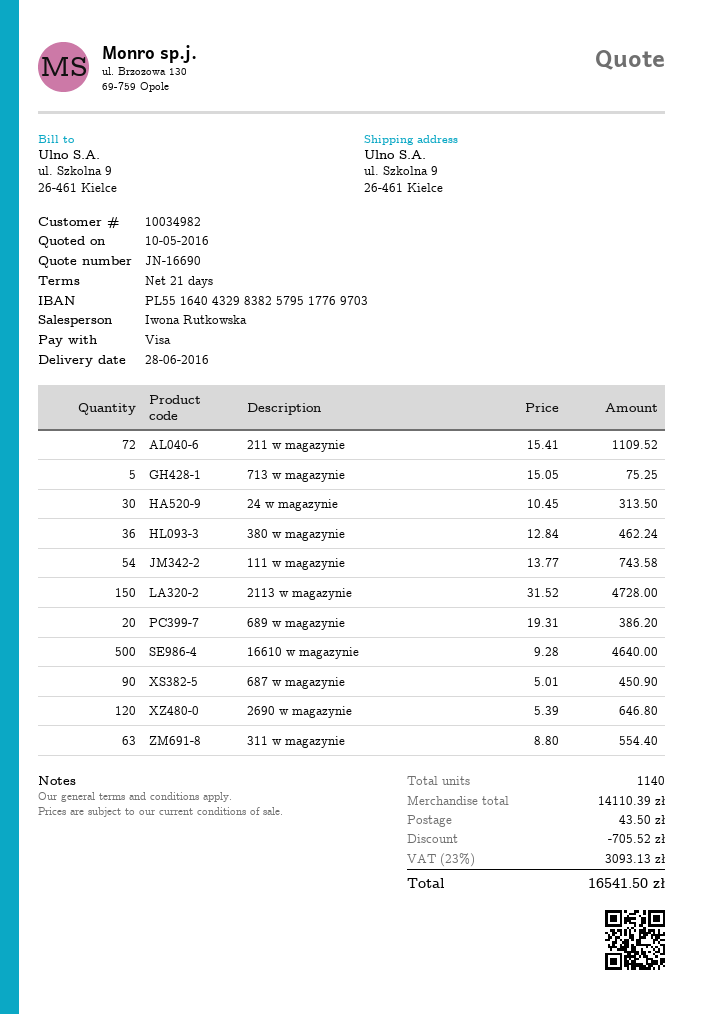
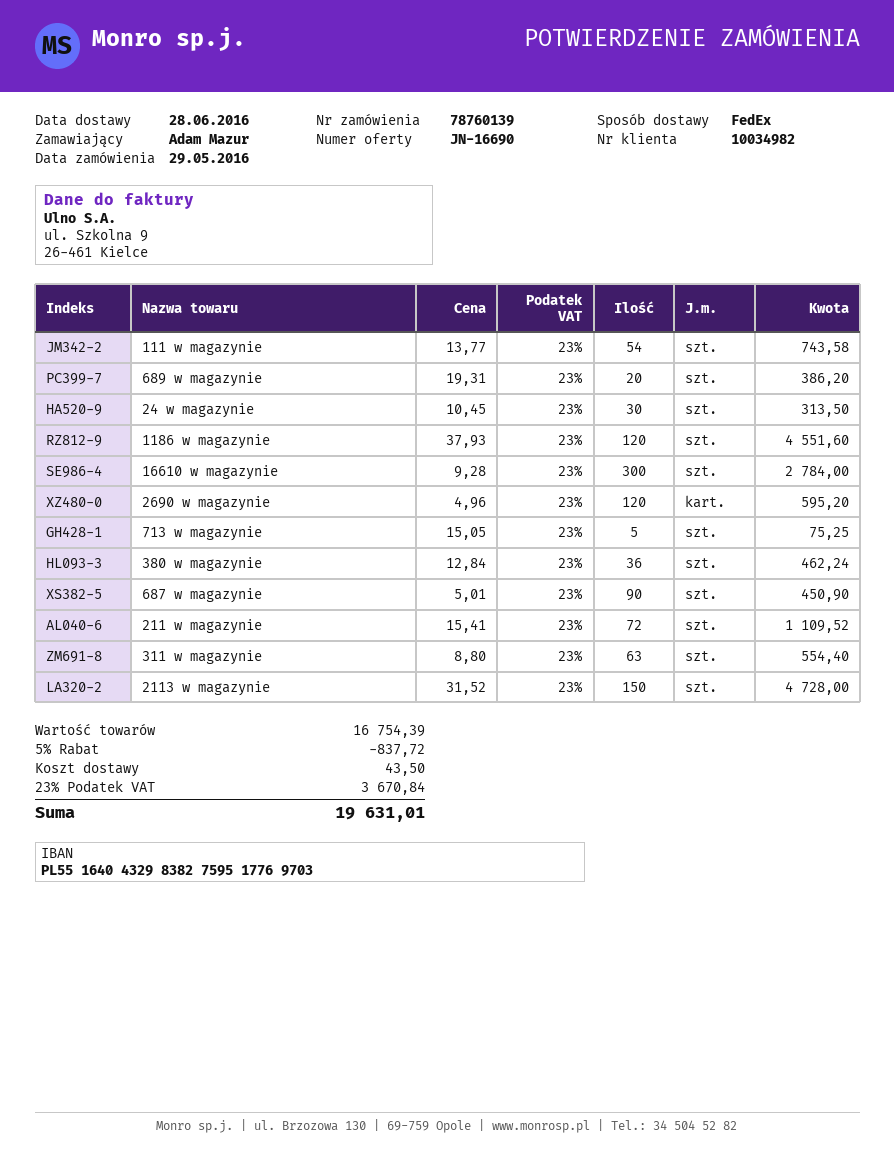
bank account: PL55164043298382579517769703 -> PL55164043298382759517769703
16610 w magazynie: 500 x 9.28 = 4640.00 -> 300 x 9.28 = 2784.00
2690 w magazynie: 120 x 5.39 = 646.80 -> 120 x 4.96 = 595.20
1186 w magazynie: none -> 120 x 37.93 = 4551.60
subtotal: 14110.39 -> 16754.39
discount: 705.52 -> 837.72
tax: 23% = 3093.13 -> 23% = 3670.84
total: 16541.50 -> 19631.01

